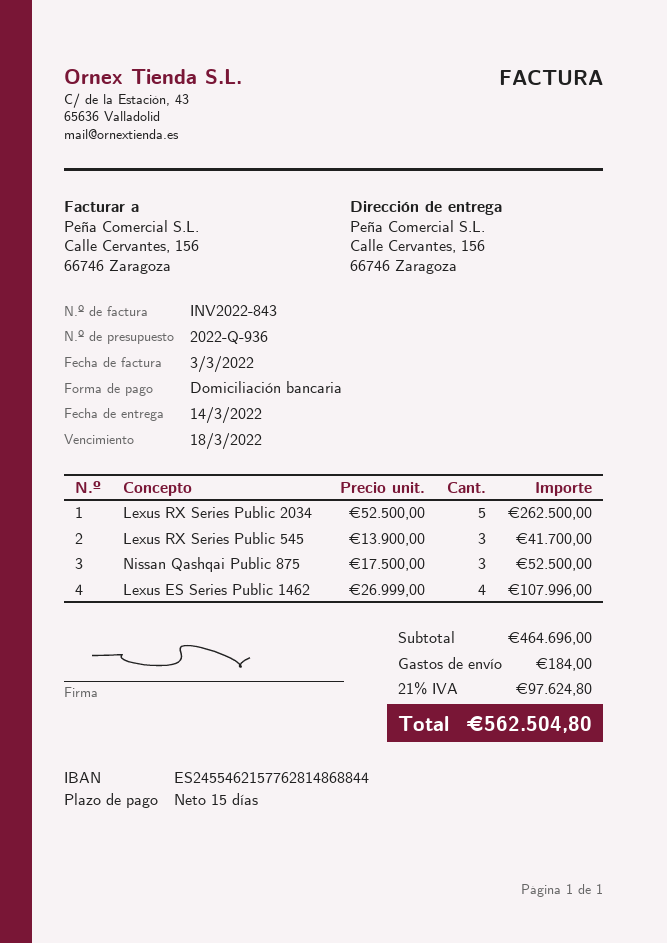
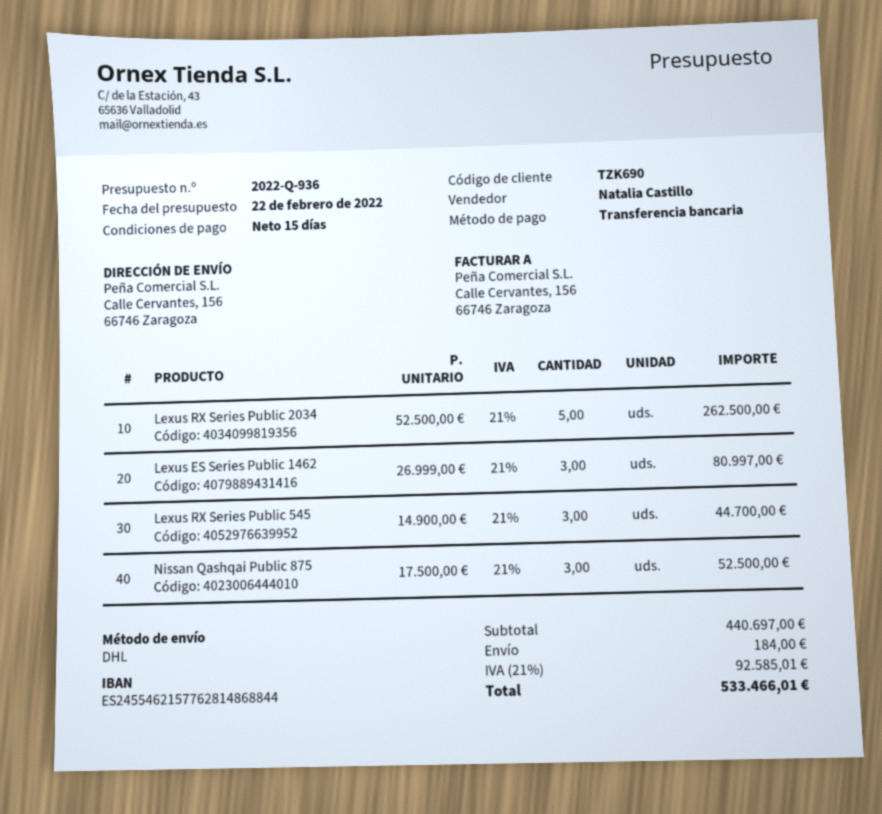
payment method: direct debit -> bank transfer
Lexus RX Series Public 545: 3 x 13900.00 = 41700.00 -> 3 x 14900.00 = 44700.00
Lexus ES Series Public 1462: 4 x 26999.00 = 107996.00 -> 3 x 26999.00 = 80997.00
subtotal: 464696.00 -> 440697.00
tax: 21% = 97624.80 -> 21% = 92585.01
total: 562504.80 -> 533466.01

